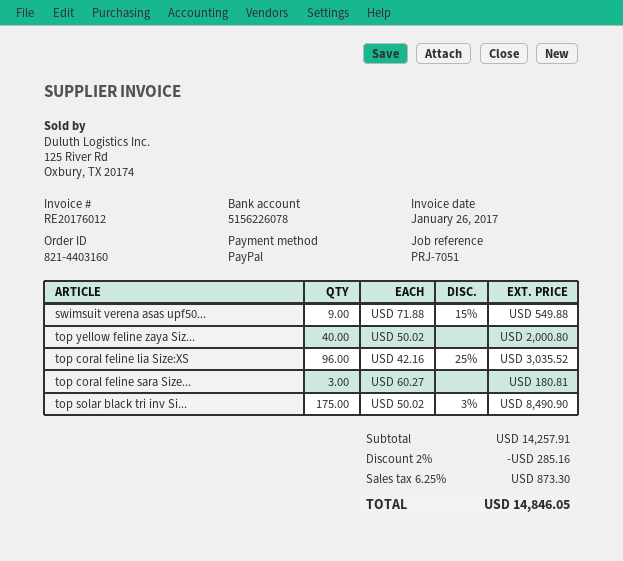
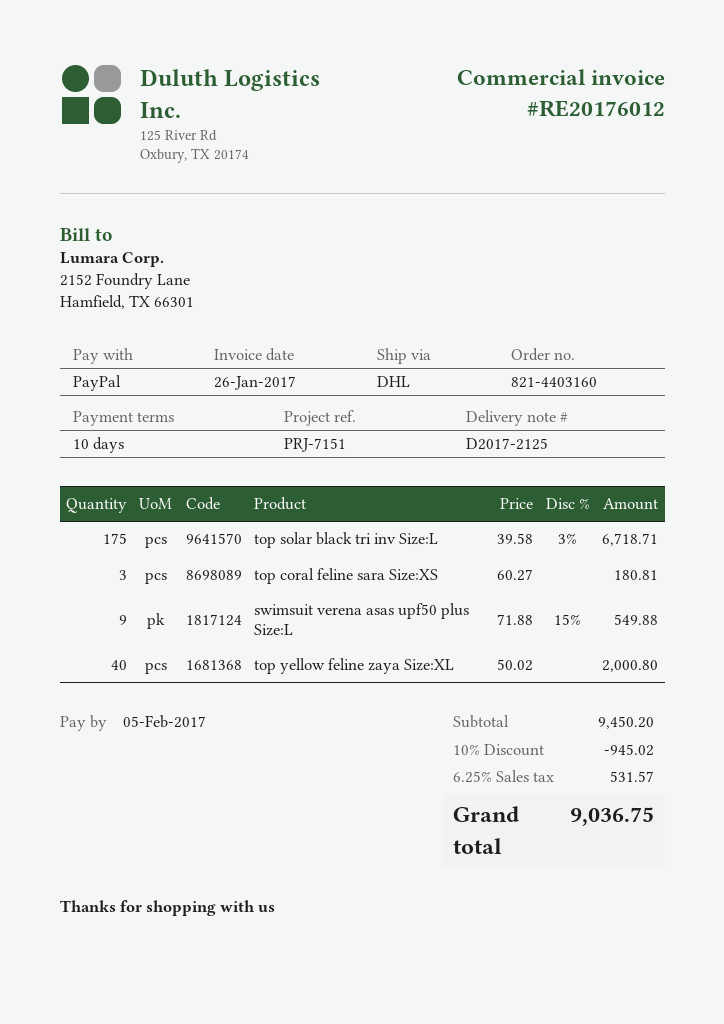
reference: PRJ-7051 -> PRJ-7151
top coral feline lia Size:XS: 96 x 42.16 - 25% = 3035.52 -> none
top solar black tri inv Si...: 175 x 50.02 - 3% = 8490.90 -> 175 x 39.58 - 3% = 6718.71
subtotal: 14257.91 -> 9450.20
discount: 2% = 285.16 -> 10% = 945.02
tax: 6.25% = 873.30 -> 6.25% = 531.57
total: 14846.05 -> 9036.75

